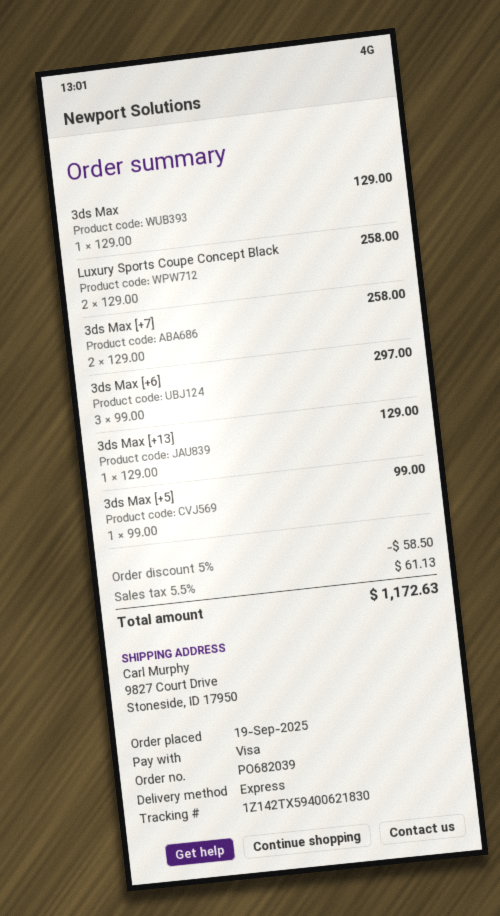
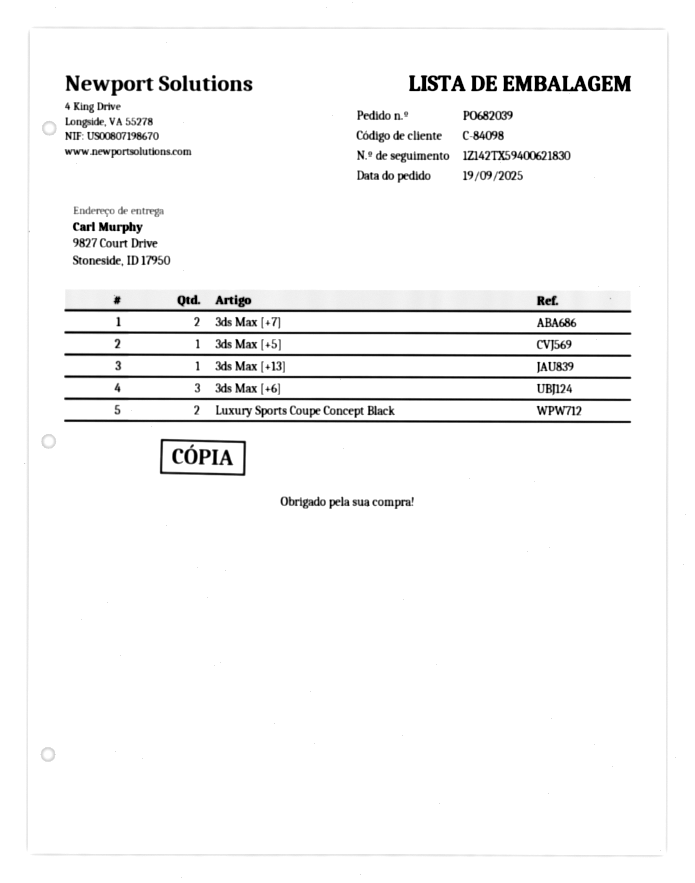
3ds Max: 1 -> none

